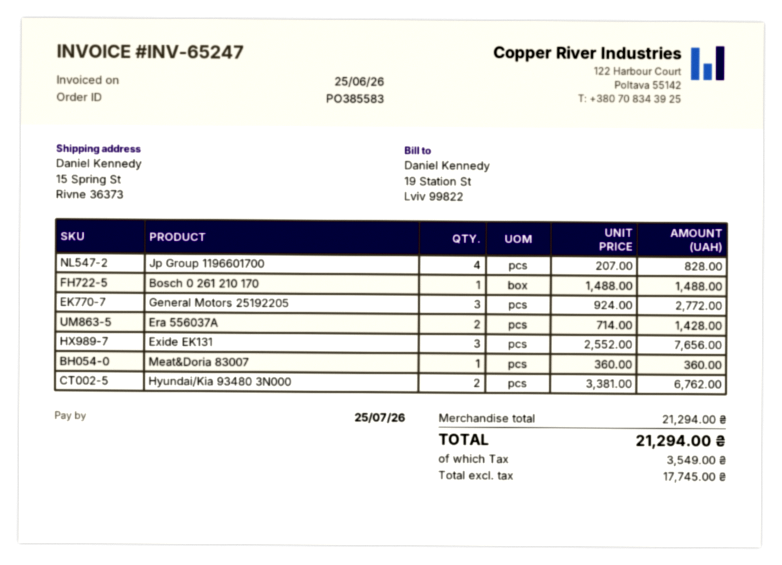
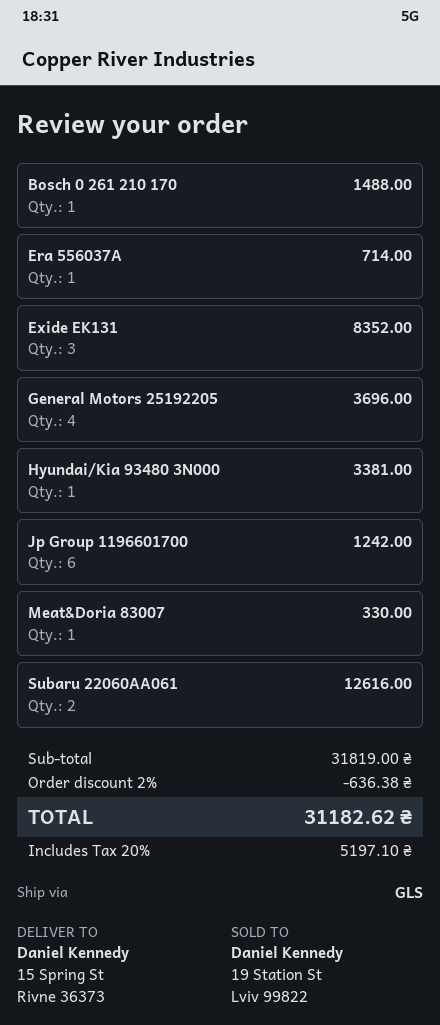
Jp Group 1196601700: 4 for 828.00 -> 6 for 1242.00
General Motors 25192205: 3 for 2772.00 -> 4 for 3696.00
Era 556037A: 2 for 1428.00 -> 1 for 714.00
Exide EK131: 3 for 7656.00 -> 3 for 8352.00
Meat&Doria 83007: 1 for 360.00 -> 1 for 330.00
Hyundai/Kia 93480 3N000: 2 for 6762.00 -> 1 for 3381.00
Subaru 22060AA061: none -> 2 for 12616.00
subtotal: 21294.00 -> 31819.00
discount: none -> 2% = 636.38
tax: 3549.00 -> 5197.10
total: 21294.00 -> 31182.62

